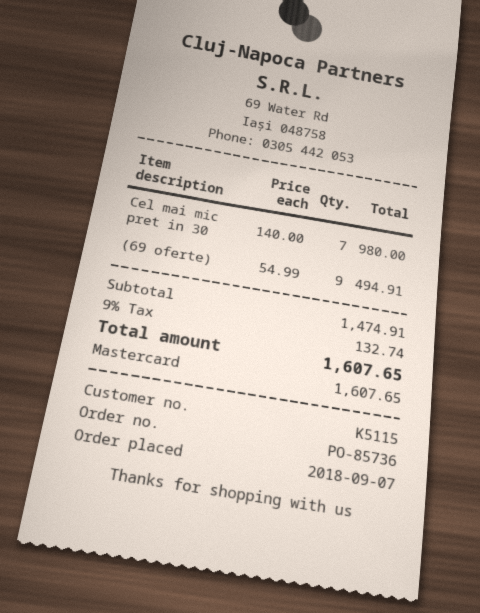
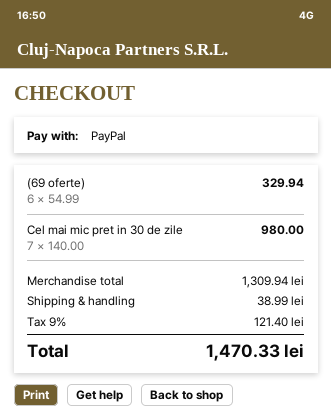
payment method: Mastercard -> PayPal
(69 oferte): 9 x 54.99 = 494.91 -> 6 x 54.99 = 329.94
subtotal: 1474.91 -> 1309.94
shipping: none -> 38.99
tax: 9% = 132.74 -> 9% = 121.40
total: 1607.65 -> 1470.33

